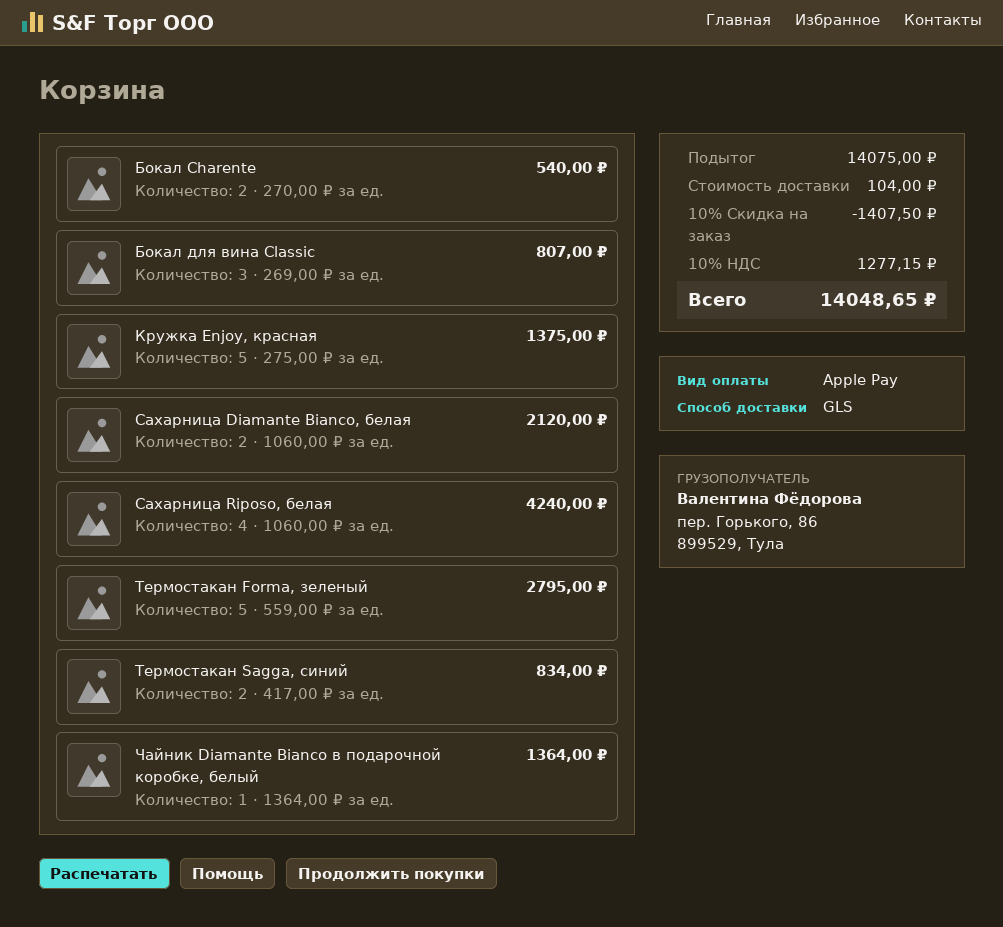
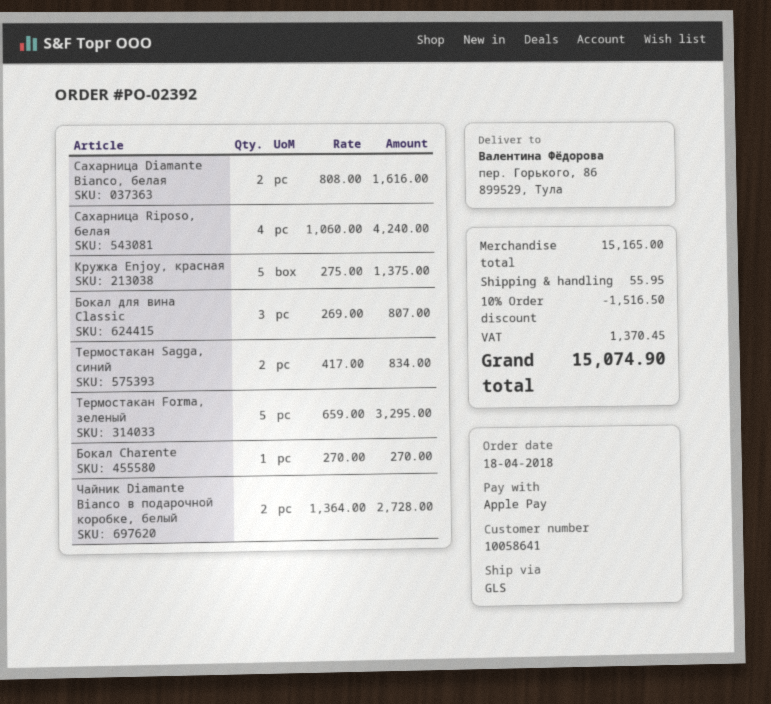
Бокал Charente: 2 x 270.00 = 540.00 -> 1 x 270.00 = 270.00
Сахарница Diamante Bianco, белая: 2 x 1060.00 = 2120.00 -> 2 x 808.00 = 1616.00
Термостакан Forma, зеленый: 5 x 559.00 = 2795.00 -> 5 x 659.00 = 3295.00
Чайник Diamante Bianco в подарочной коробке, белый: 1 x 1364.00 = 1364.00 -> 2 x 1364.00 = 2728.00
subtotal: 14075.00 -> 15165.00
discount: 10% = 1407.50 -> 10% = 1516.50
shipping: 104.00 -> 55.95
tax: 1277.15 -> 1370.45
total: 14048.65 -> 15074.90

